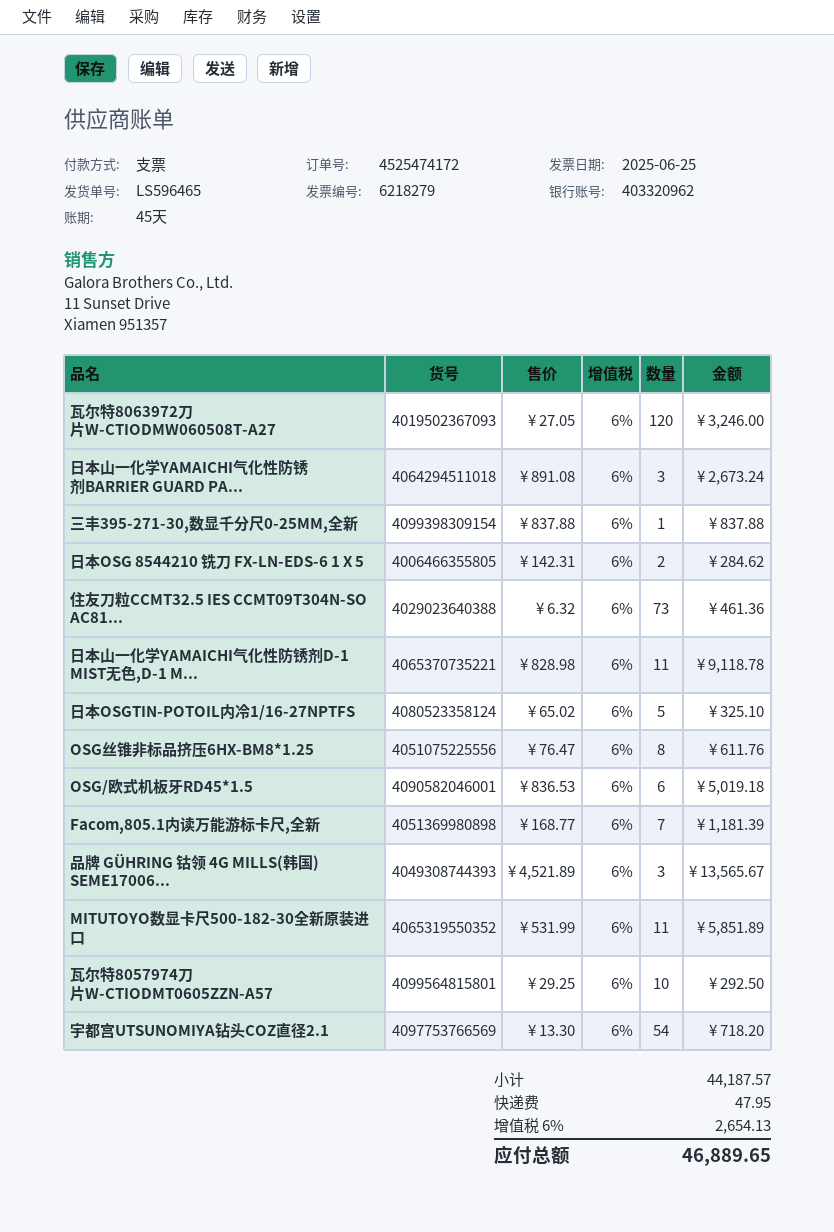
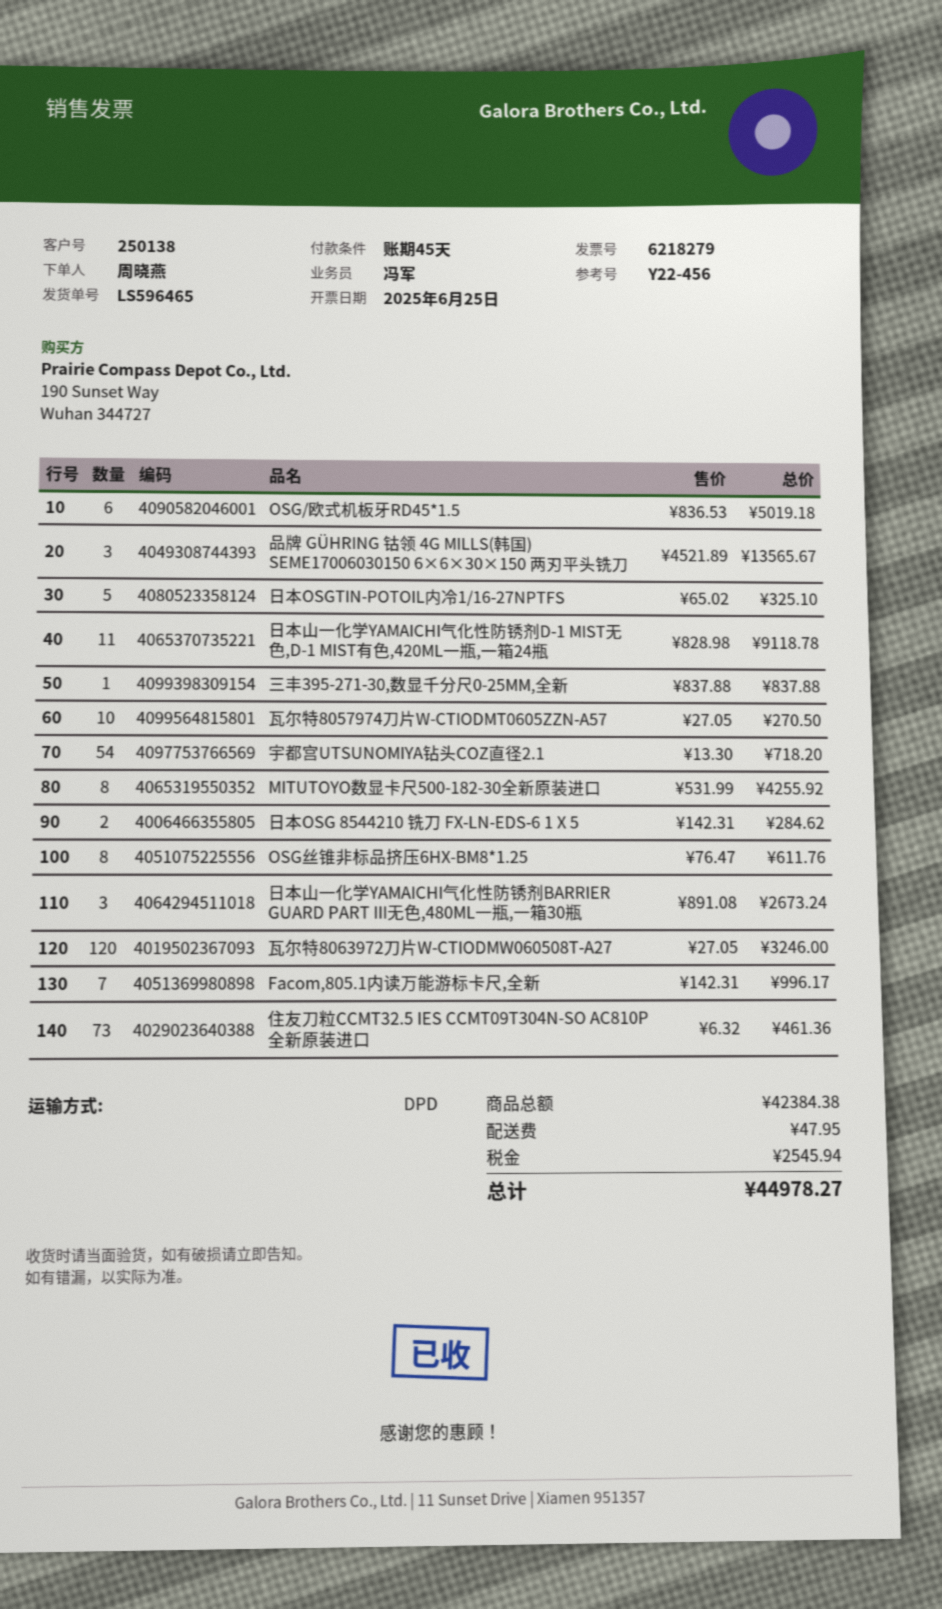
Facom,805.1内读万能游标卡尺,全新: 7 x 168.77 = 1181.39 -> 7 x 142.31 = 996.17
MITUTOYO数显卡尺500-182-30全新原装进口: 11 x 531.99 = 5851.89 -> 8 x 531.99 = 4255.92
瓦尔特8057974刀片W-CTIODMT0605ZZN-A57: 10 x 29.25 = 292.50 -> 10 x 27.05 = 270.50
subtotal: 44187.57 -> 42384.38
tax: 2654.13 -> 2545.94
total: 46889.65 -> 44978.27

